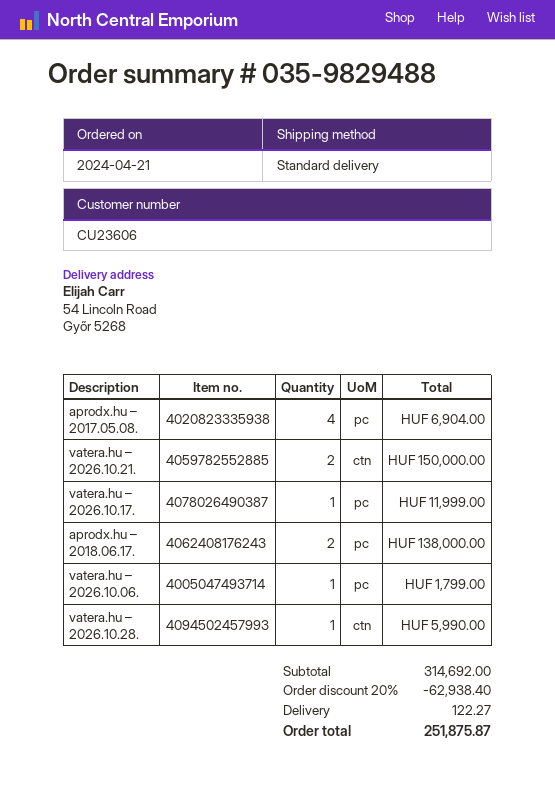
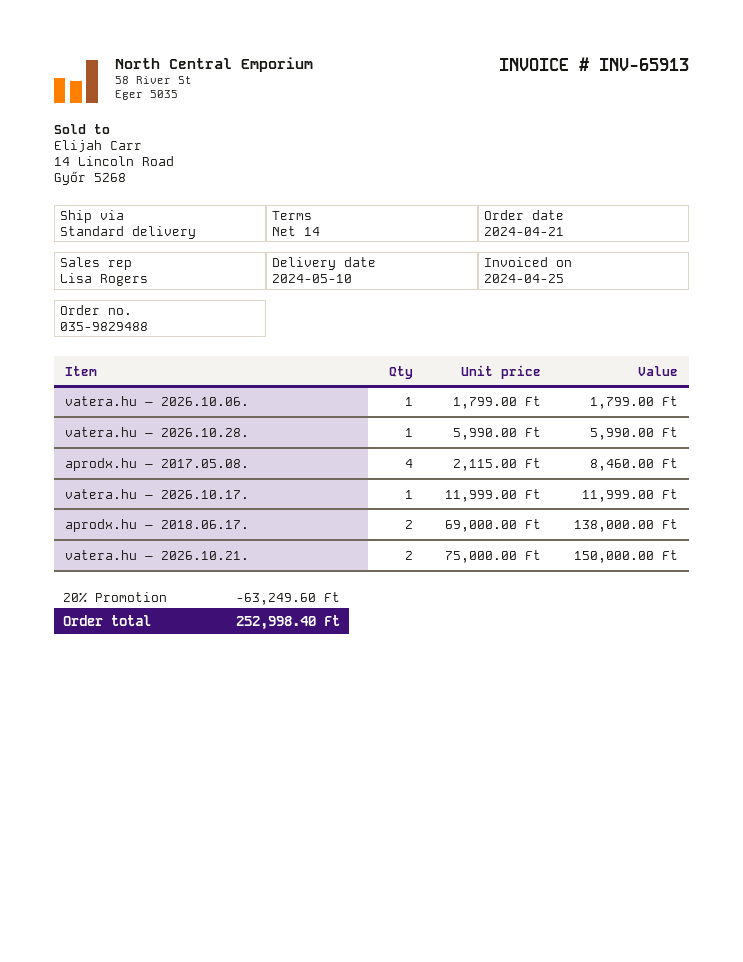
aprodx.hu – 2017.05.08.: 4 for 6904.00 -> 4 for 8460.00
discount: 20% = 62938.40 -> 20% = 63249.60
shipping: 122.27 -> none
total: 251875.87 -> 252998.40

